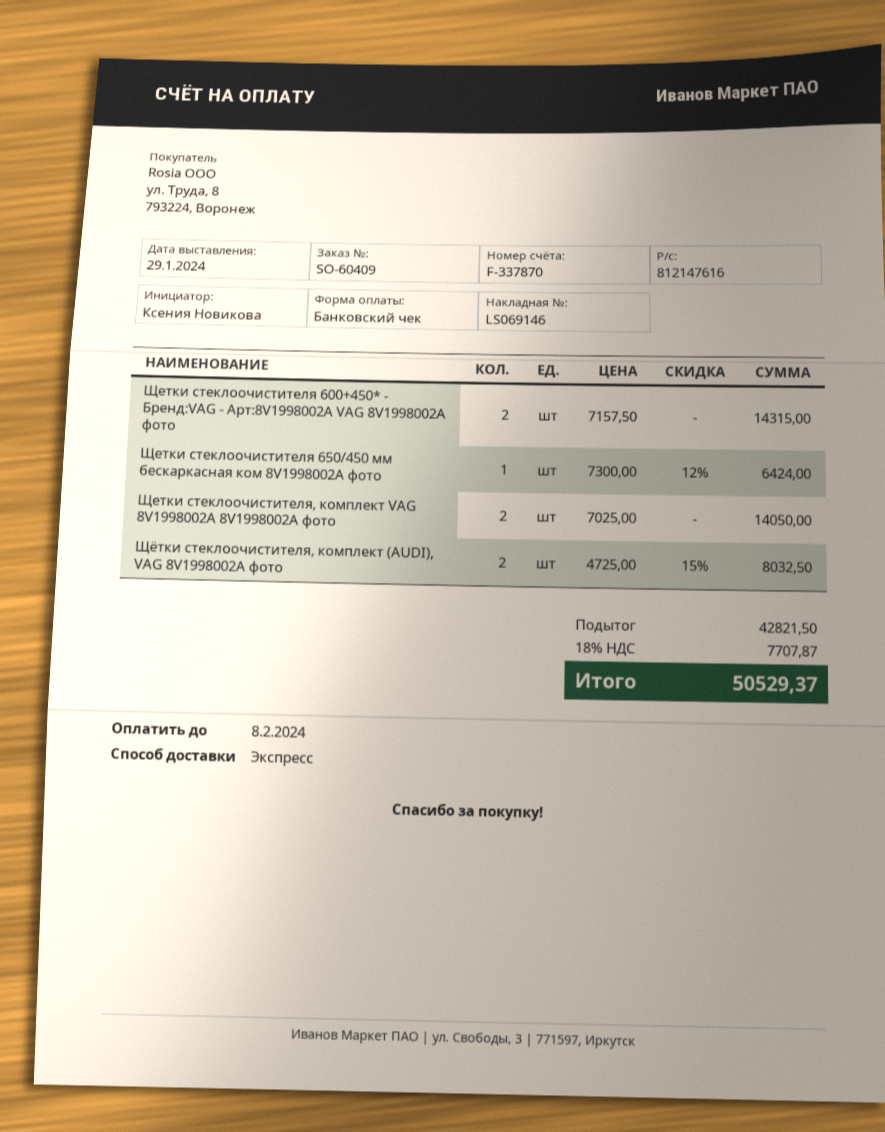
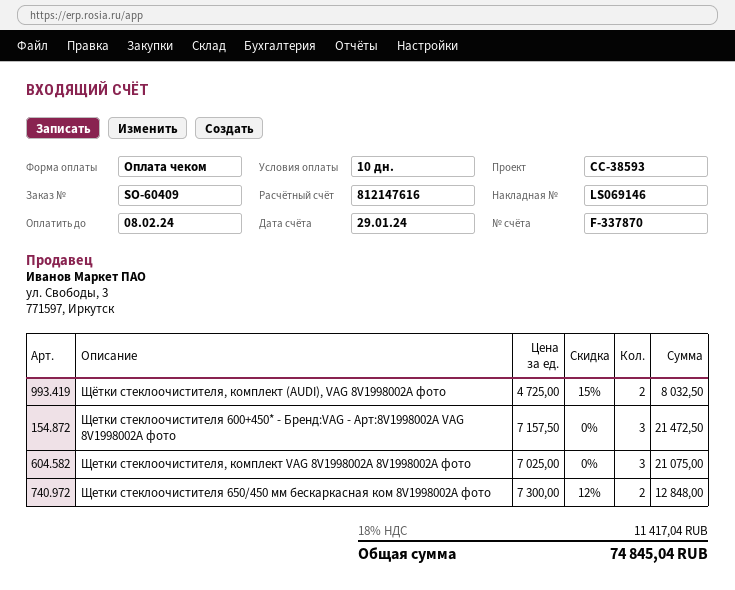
Щетки стеклоочистителя 600+450* - Бренд:VAG - Арт:8V1998002A VAG 8V1998002A фото: 2 x 7157.50 = 14315.00 -> 3 x 7157.50 = 21472.50
Щетки стеклоочистителя 650/450 мм бескаркасная ком 8V1998002A фото: 1 x 7300.00 - 12% = 6424.00 -> 2 x 7300.00 - 12% = 12848.00
Щетки стеклоочистителя, комплект VAG 8V1998002A 8V1998002A фото: 2 x 7025.00 = 14050.00 -> 3 x 7025.00 = 21075.00
tax: 18% = 7707.87 -> 18% = 11417.04
total: 50529.37 -> 74845.04

